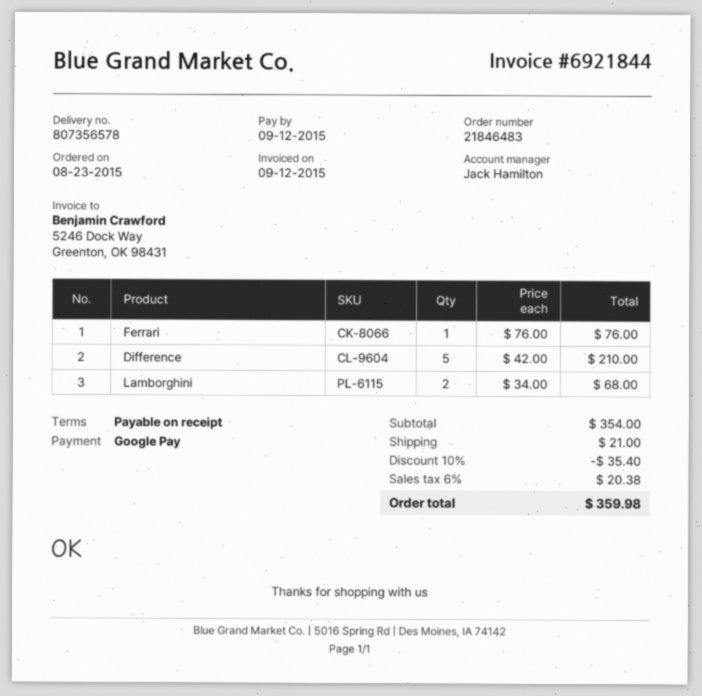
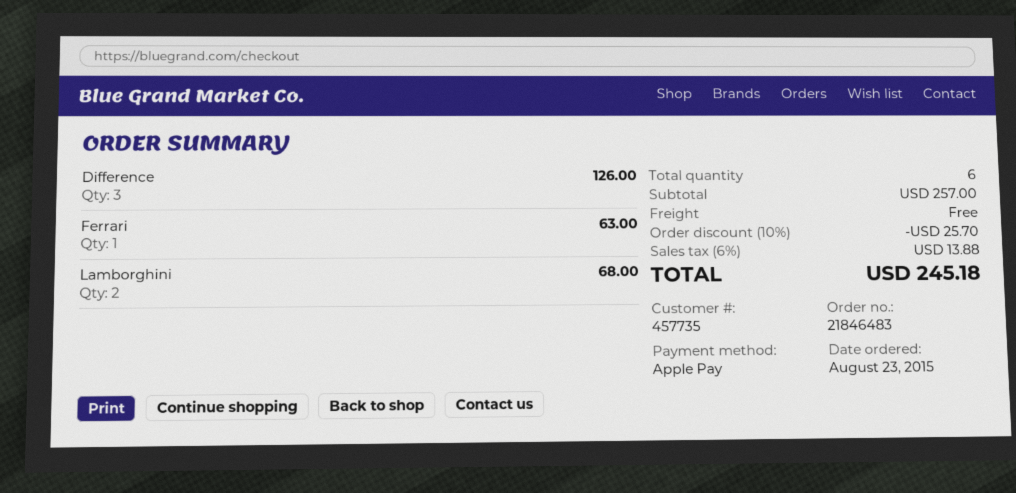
payment method: Google Pay -> Apple Pay
Ferrari: 1 for 76.00 -> 1 for 63.00
Difference: 5 for 210.00 -> 3 for 126.00
subtotal: 354.00 -> 257.00
discount: 10% = 35.40 -> 10% = 25.70
shipping: 21.00 -> 0.00
tax: 6% = 20.38 -> 6% = 13.88
total: 359.98 -> 245.18

